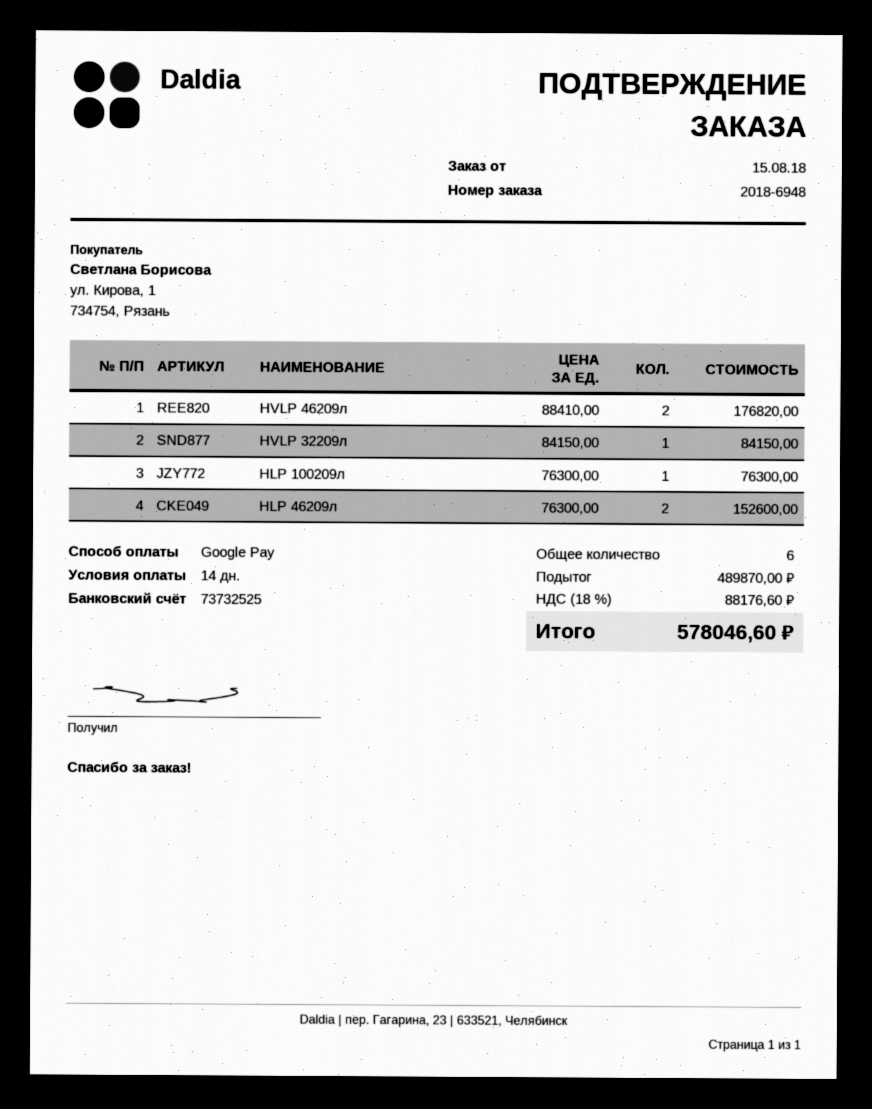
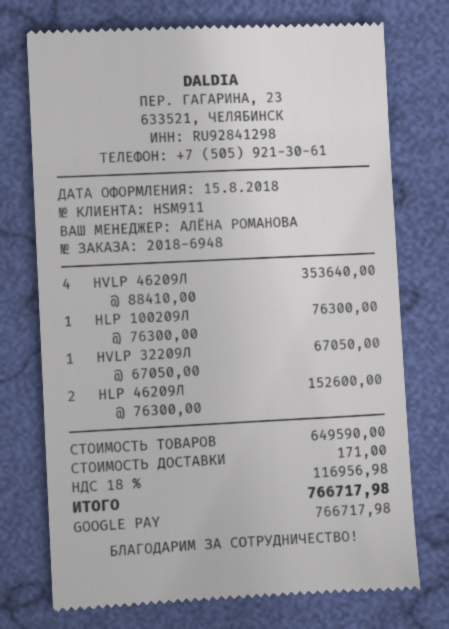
HVLP 46209л: 2 x 88410.00 = 176820.00 -> 4 x 88410.00 = 353640.00
HVLP 32209л: 1 x 84150.00 = 84150.00 -> 1 x 67050.00 = 67050.00
subtotal: 489870.00 -> 649590.00
shipping: none -> 171.00
tax: 18% = 88176.60 -> 18% = 116956.98
total: 578046.60 -> 766717.98

